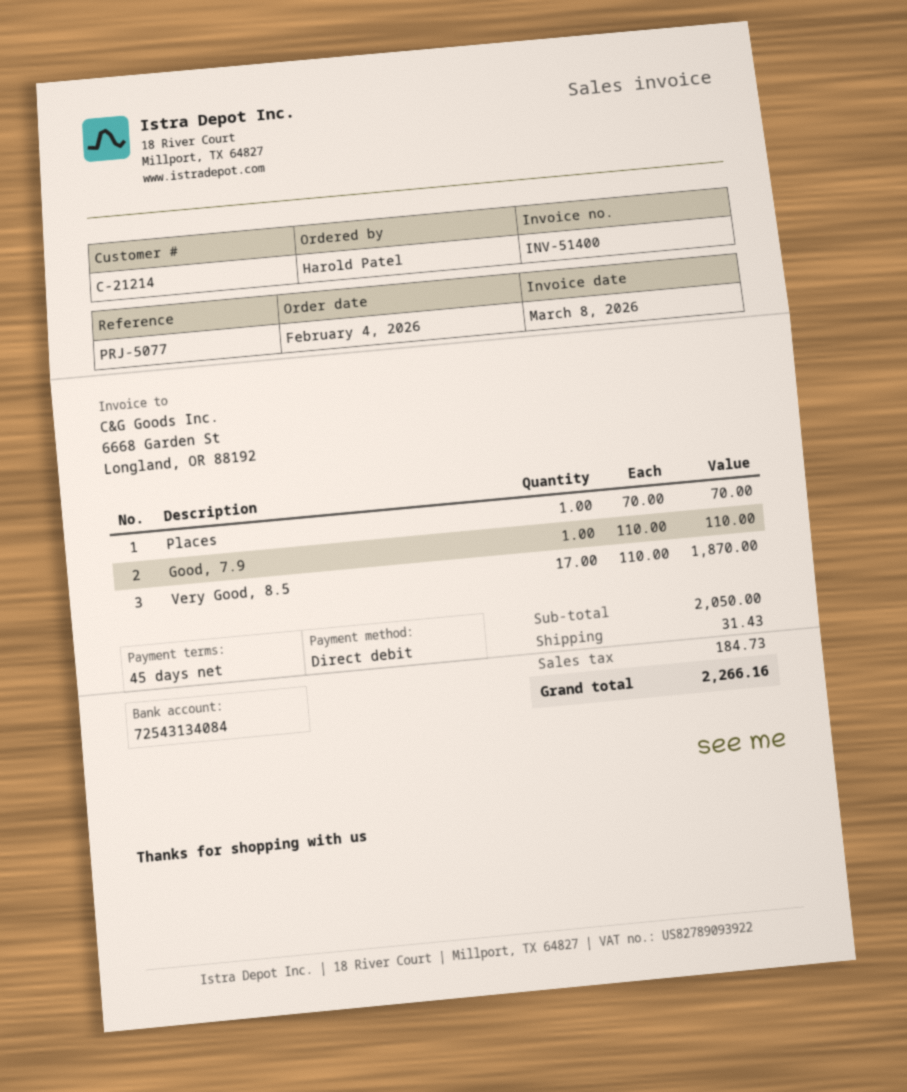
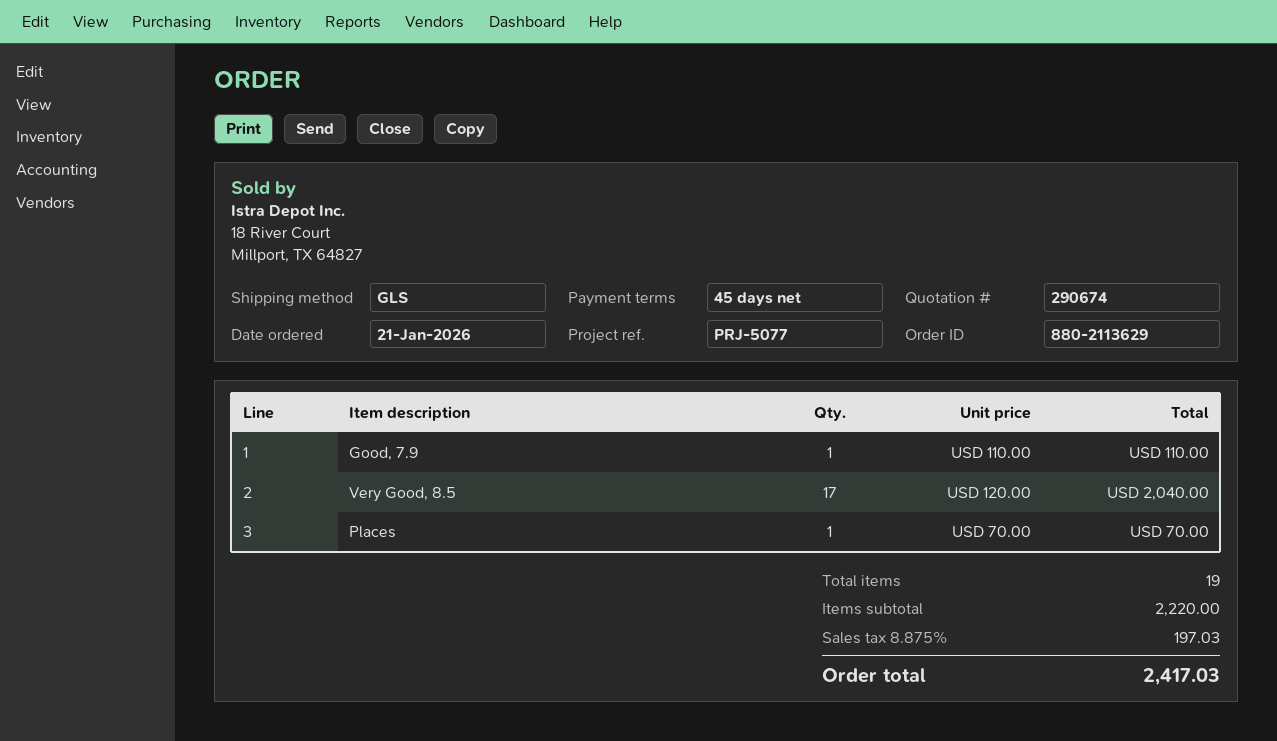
order date: 2026-02-04 -> 2026-01-21
Very Good, 8.5: 17 x 110.00 = 1870.00 -> 17 x 120.00 = 2040.00
subtotal: 2050.00 -> 2220.00
shipping: 31.43 -> none
tax: 184.73 -> 197.03
total: 2266.16 -> 2417.03

